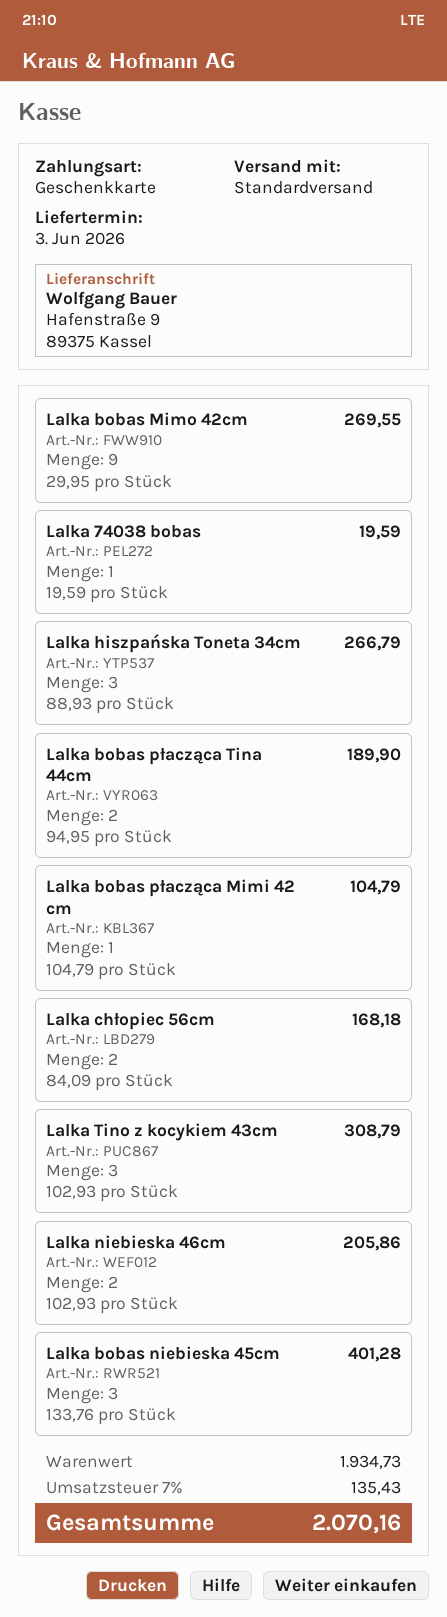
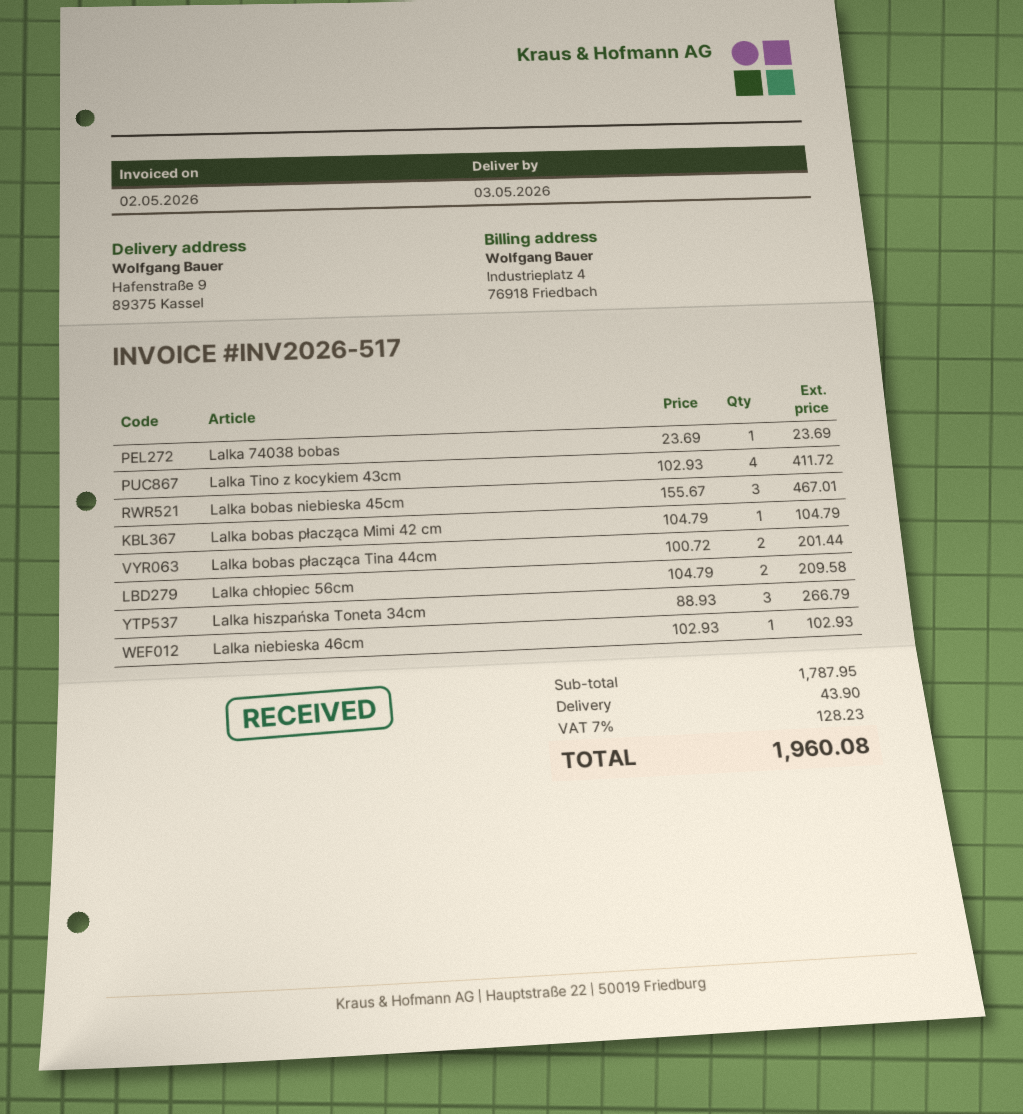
delivery date: 2026-06-03 -> 2026-05-03
Lalka bobas Mimo 42cm: 9 x 29.95 = 269.55 -> none
Lalka 74038 bobas: 1 x 19.59 = 19.59 -> 1 x 23.69 = 23.69
Lalka bobas płacząca Tina 44cm: 2 x 94.95 = 189.90 -> 2 x 100.72 = 201.44
Lalka chłopiec 56cm: 2 x 84.09 = 168.18 -> 2 x 104.79 = 209.58
Lalka Tino z kocykiem 43cm: 3 x 102.93 = 308.79 -> 4 x 102.93 = 411.72
Lalka niebieska 46cm: 2 x 102.93 = 205.86 -> 1 x 102.93 = 102.93
Lalka bobas niebieska 45cm: 3 x 133.76 = 401.28 -> 3 x 155.67 = 467.01
subtotal: 1934.73 -> 1787.95
shipping: none -> 43.90
tax: 7% = 135.43 -> 7% = 128.23
total: 2070.16 -> 1960.08

